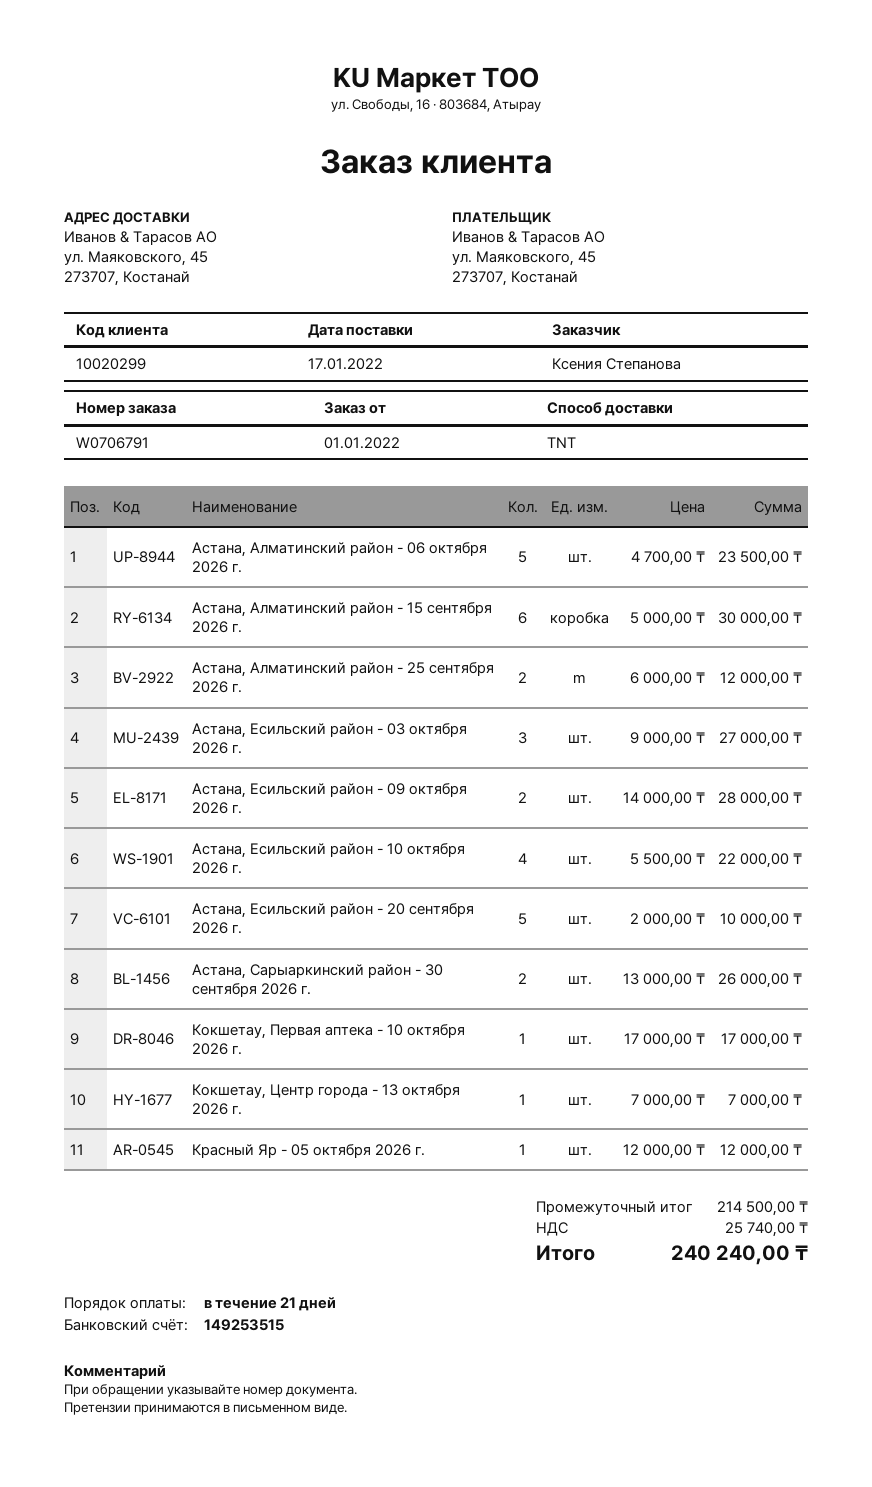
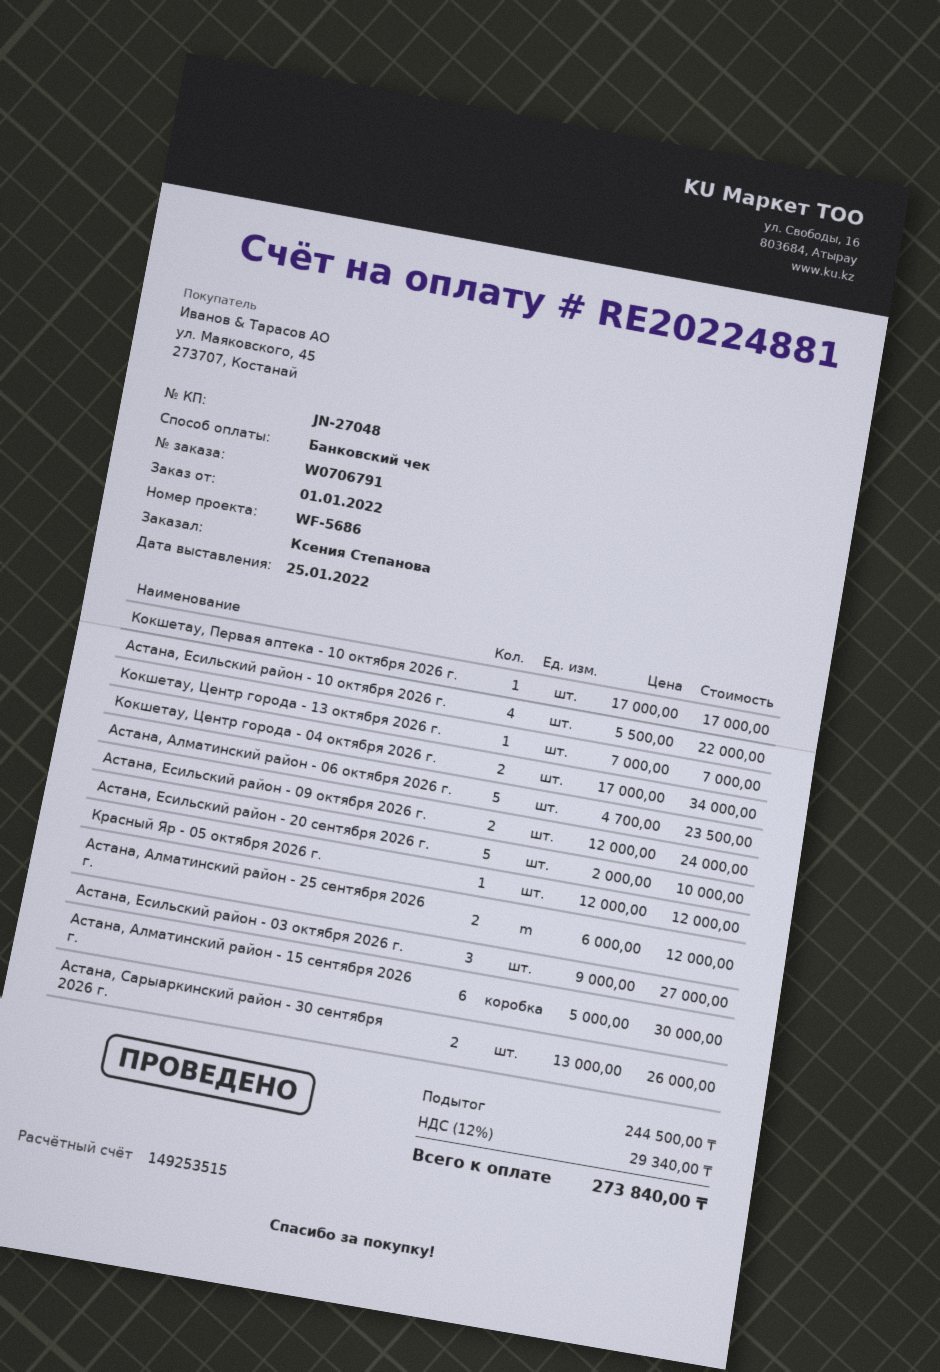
Астана, Есильский район - 09 октября 2026 г.: 2 x 14000.00 = 28000.00 -> 2 x 12000.00 = 24000.00
Кокшетау, Центр города - 04 октября 2026 г.: none -> 2 x 17000.00 = 34000.00
subtotal: 214500.00 -> 244500.00
tax: 25740.00 -> 29340.00
total: 240240.00 -> 273840.00

